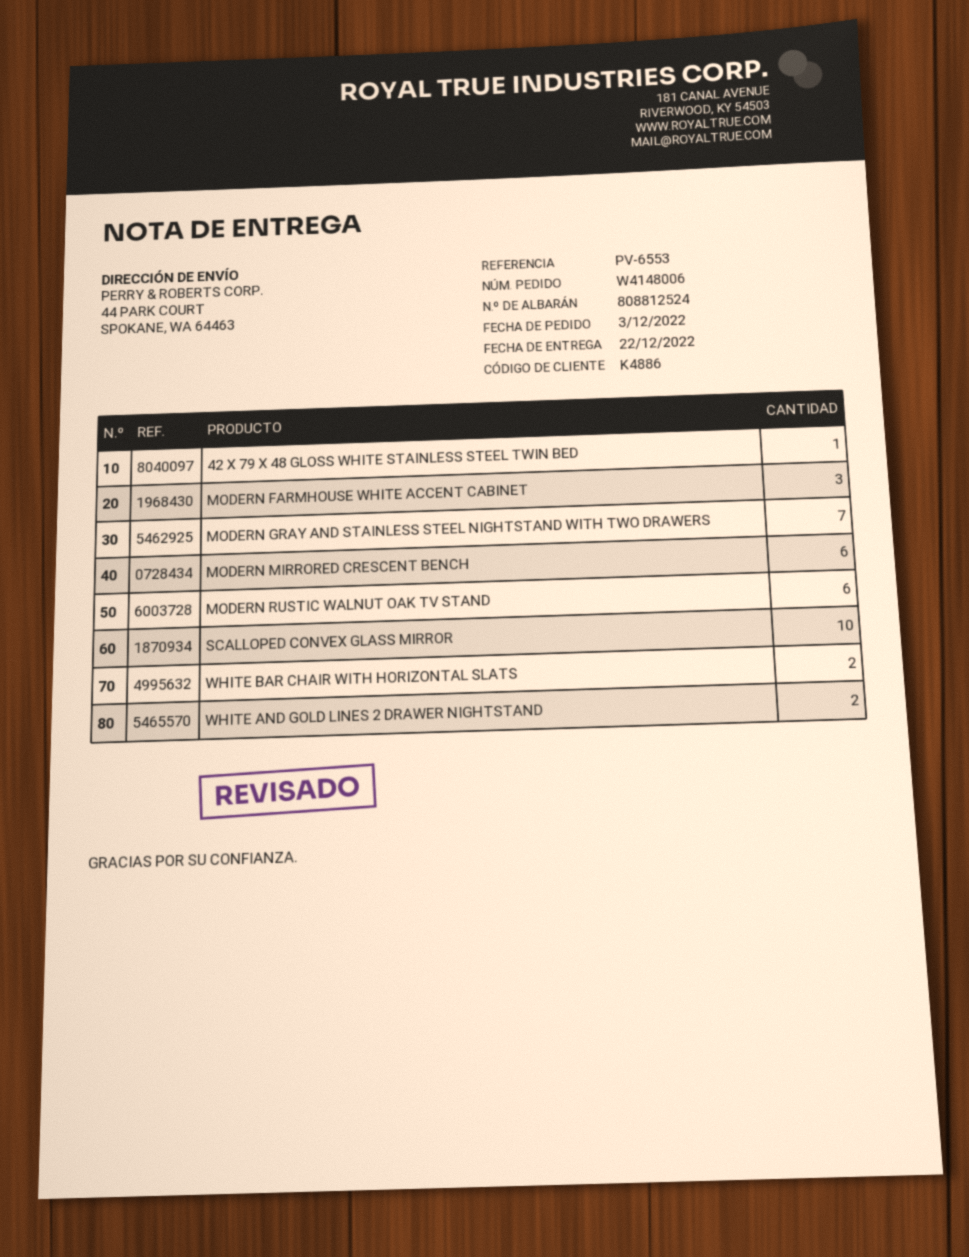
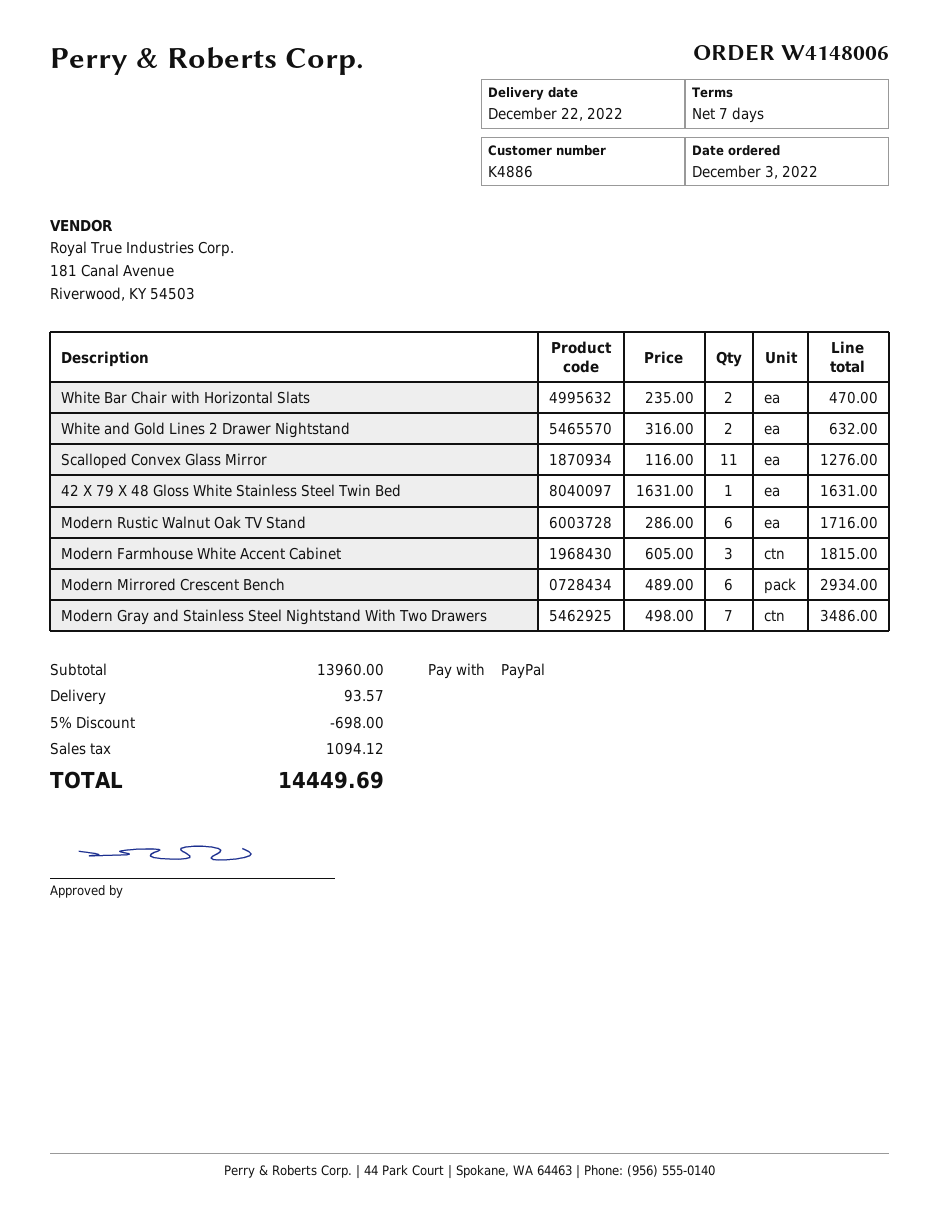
SCALLOPED CONVEX GLASS MIRROR: 10 -> 11

